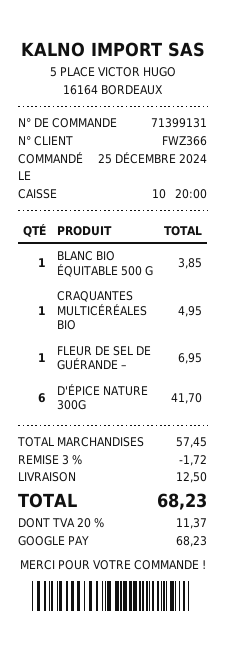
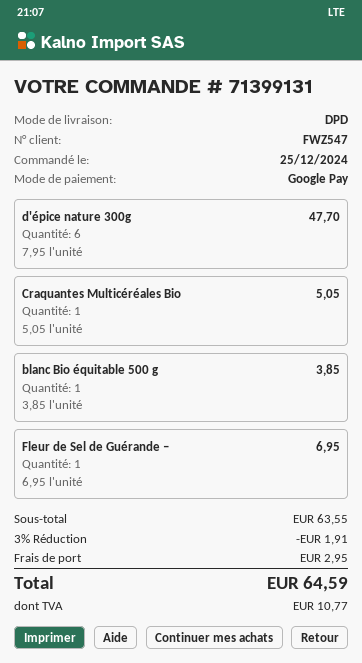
customer number: FWZ366 -> FWZ547
CRAQUANTES MULTICÉRÉALES BIO: 1 for 4.95 -> 1 for 5.05
D'ÉPICE NATURE 300G: 6 for 41.70 -> 6 for 47.70
subtotal: 57.45 -> 63.55
discount: 3% = 1.72 -> 3% = 1.91
shipping: 12.50 -> 2.95
tax: 11.37 -> 10.77
total: 68.23 -> 64.59

